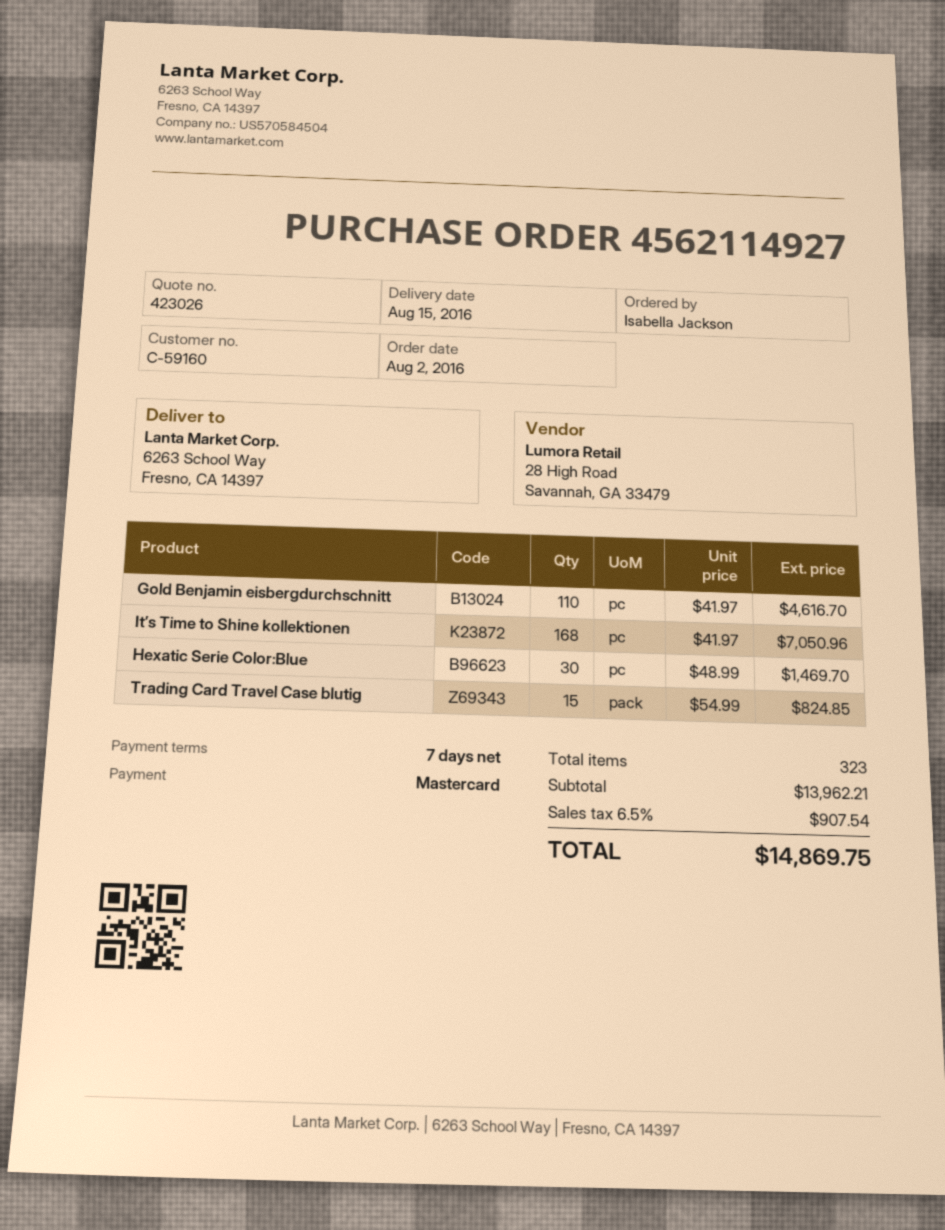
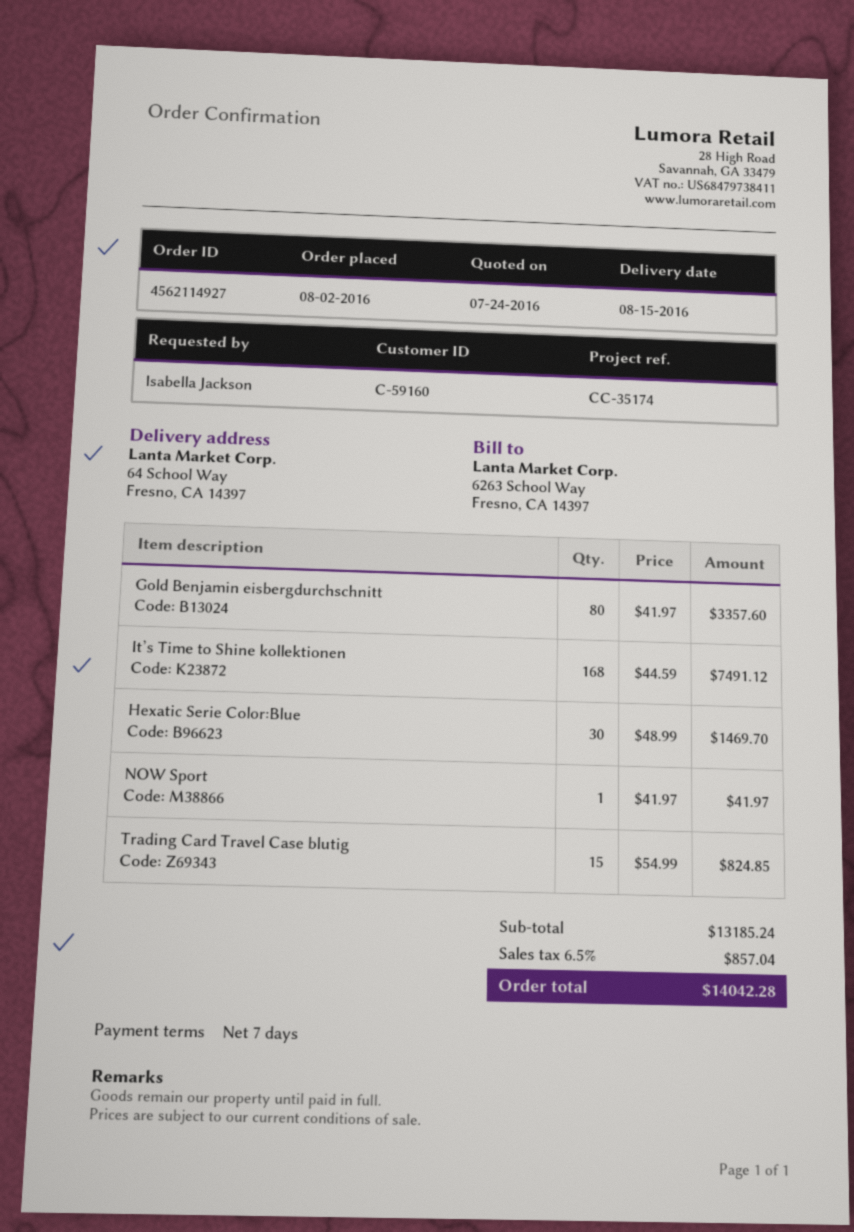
ship to: 6263 School Way, Fresno, CA 14397 -> 64 School Way, Fresno, CA 14397
Gold Benjamin eisbergdurchschnitt: 110 x 41.97 = 4616.70 -> 80 x 41.97 = 3357.60
It’s Time to Shine kollektionen: 168 x 41.97 = 7050.96 -> 168 x 44.59 = 7491.12
NOW Sport: none -> 1 x 41.97 = 41.97
subtotal: 13962.21 -> 13185.24
tax: 6.5% = 907.54 -> 6.5% = 857.04
total: 14869.75 -> 14042.28

